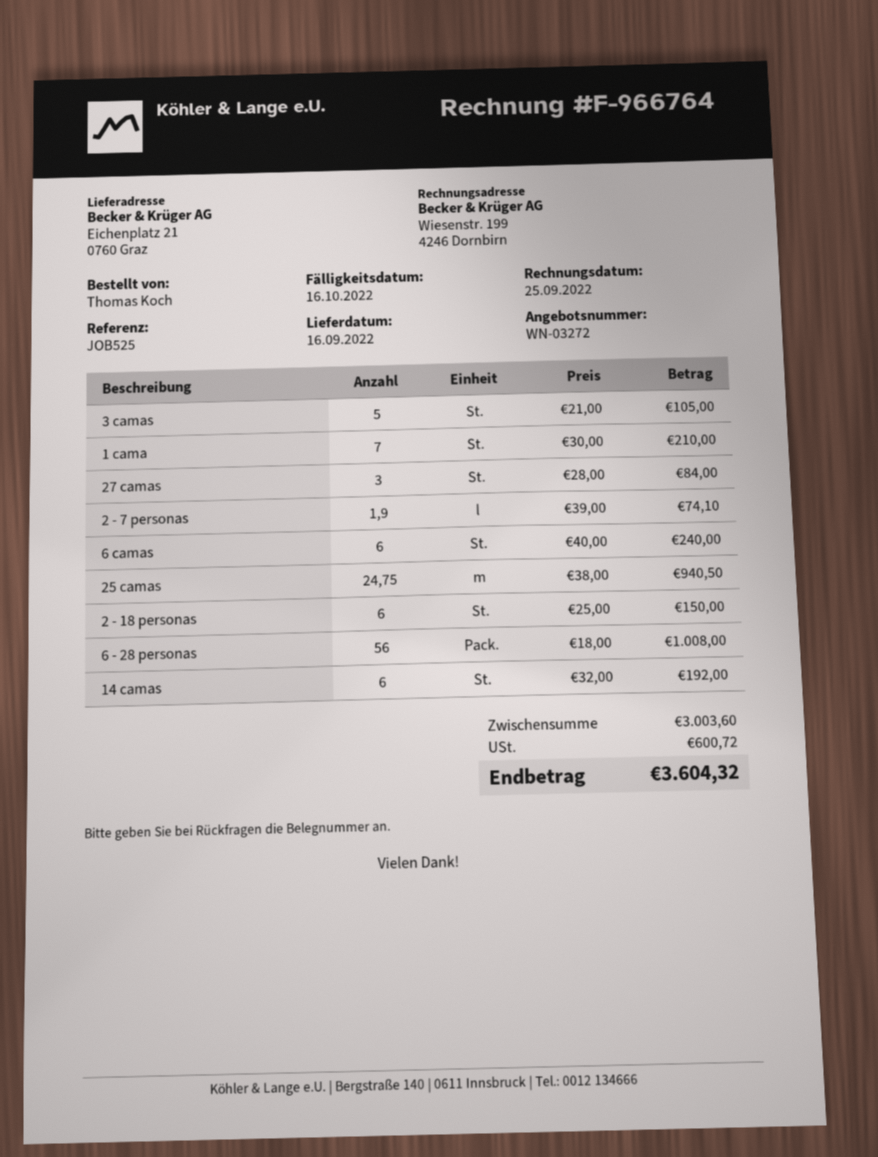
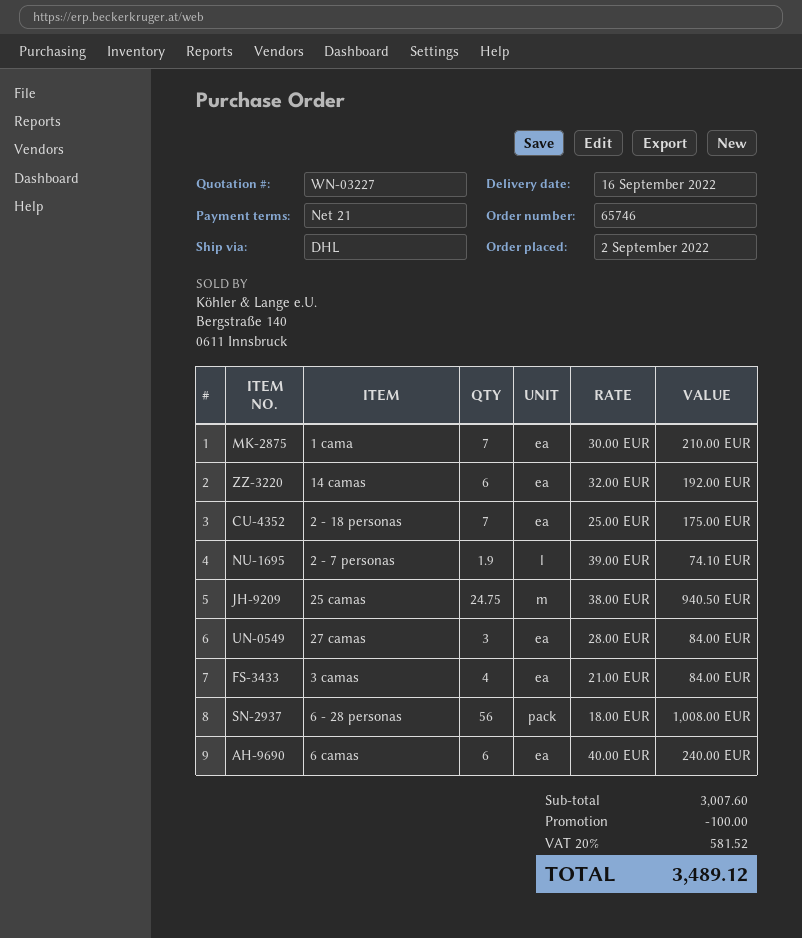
quote number: WN-03272 -> WN-03227
3 camas: 5 x 21.00 = 105.00 -> 4 x 21.00 = 84.00
2 - 18 personas: 6 x 25.00 = 150.00 -> 7 x 25.00 = 175.00
subtotal: 3003.60 -> 3007.60
discount: none -> 100.00
tax: 600.72 -> 581.52
total: 3604.32 -> 3489.12

